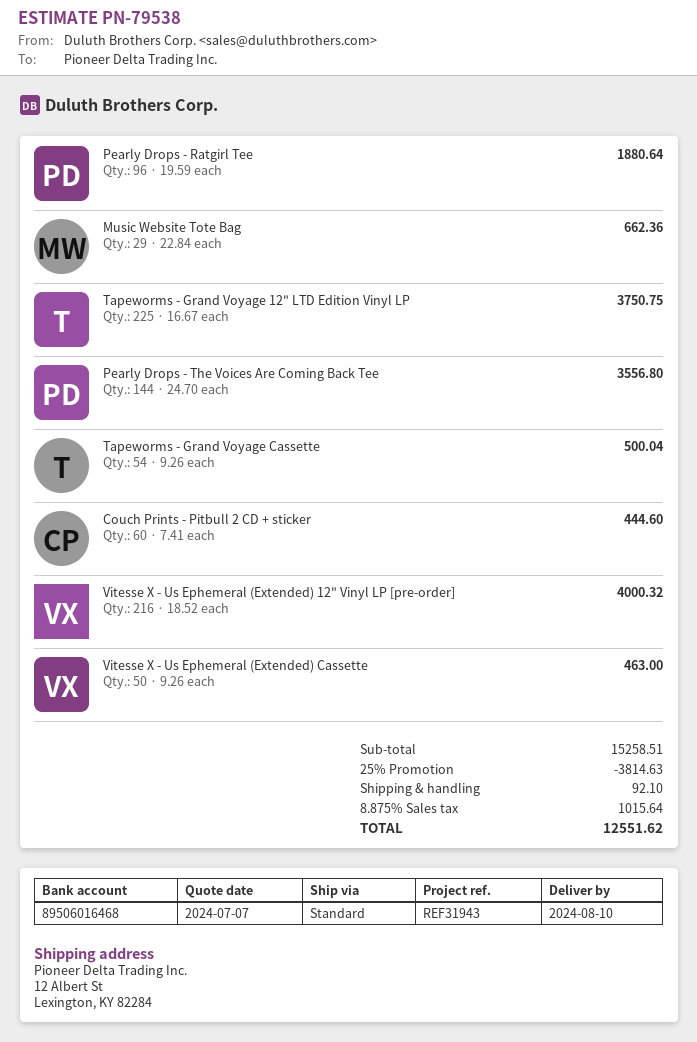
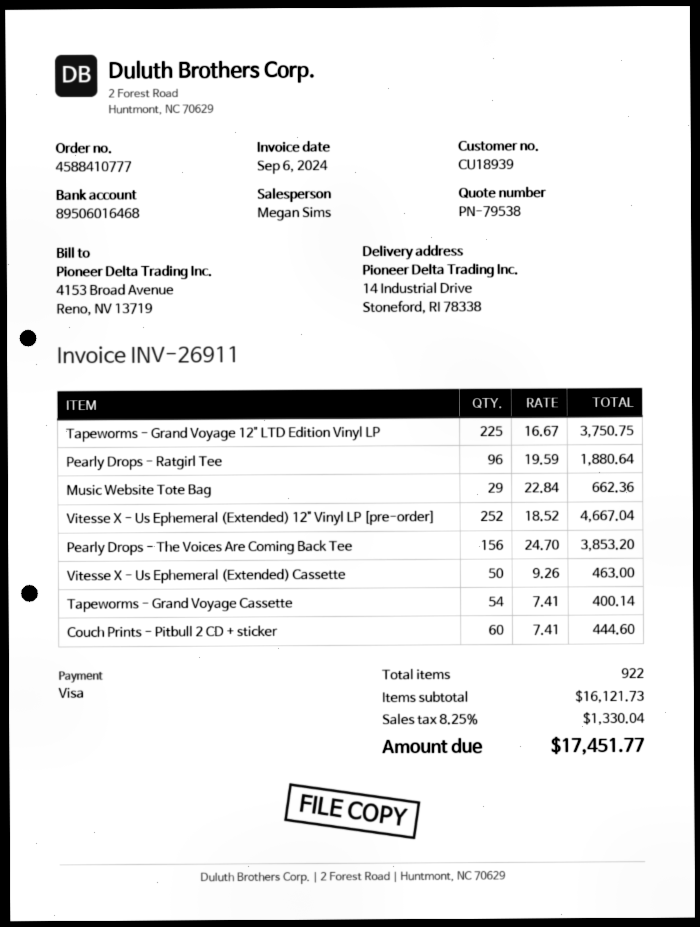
ship to: 12 Albert St, Lexington, KY 82284 -> 14 Industrial Drive, Stoneford, RI 78338
Pearly Drops - The Voices Are Coming Back Tee: 144 x 24.70 = 3556.80 -> 156 x 24.70 = 3853.20
Tapeworms - Grand Voyage Cassette: 54 x 9.26 = 500.04 -> 54 x 7.41 = 400.14
Vitesse X - Us Ephemeral (Extended) 12" Vinyl LP [pre-order]: 216 x 18.52 = 4000.32 -> 252 x 18.52 = 4667.04
subtotal: 15258.51 -> 16121.73
discount: 25% = 3814.63 -> none
shipping: 92.10 -> none
tax: 8.875% = 1015.64 -> 8.25% = 1330.04
total: 12551.62 -> 17451.77

